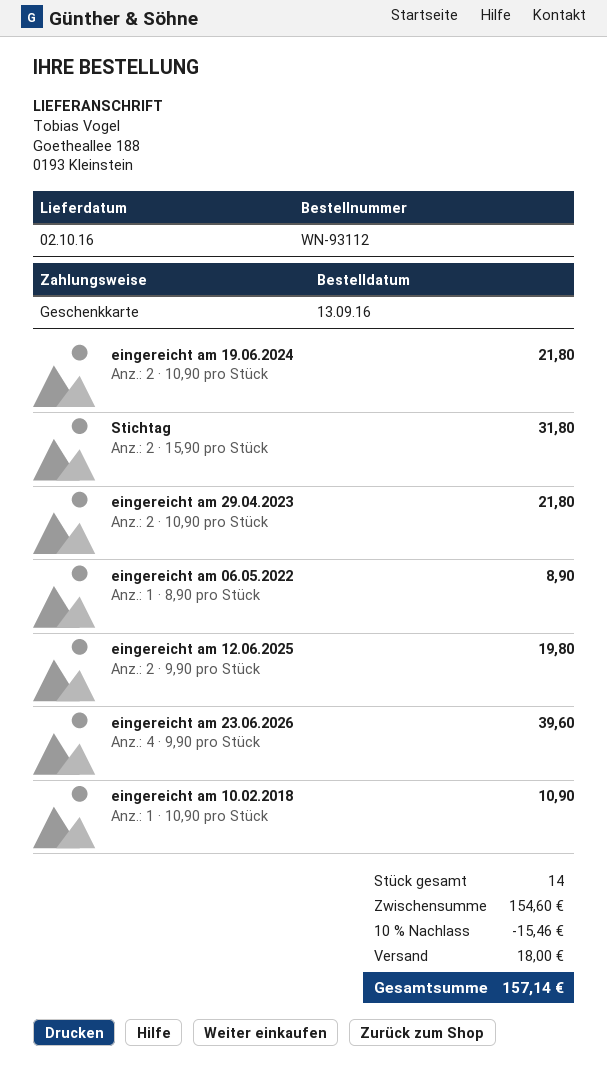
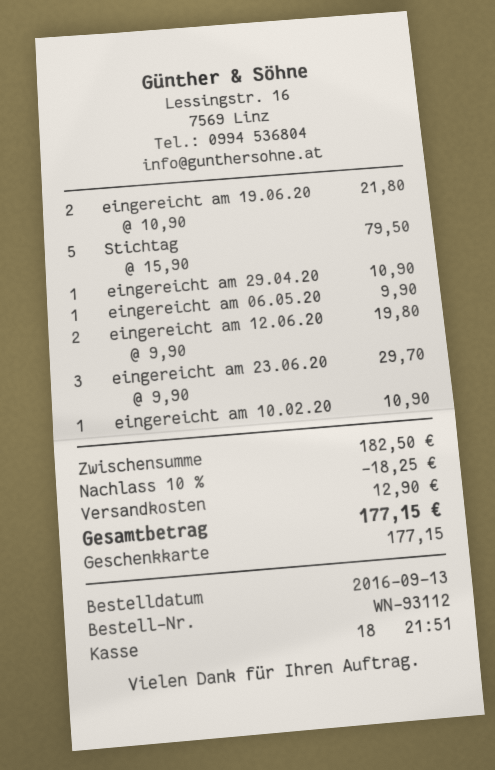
Stichtag: 2 x 15.90 = 31.80 -> 5 x 15.90 = 79.50
eingereicht am 29.04.2023: 2 x 10.90 = 21.80 -> 1 x 10.90 = 10.90
eingereicht am 06.05.2022: 1 x 8.90 = 8.90 -> 1 x 9.90 = 9.90
eingereicht am 23.06.2026: 4 x 9.90 = 39.60 -> 3 x 9.90 = 29.70
subtotal: 154.60 -> 182.50
discount: 10% = 15.46 -> 10% = 18.25
shipping: 18.00 -> 12.90
total: 157.14 -> 177.15

